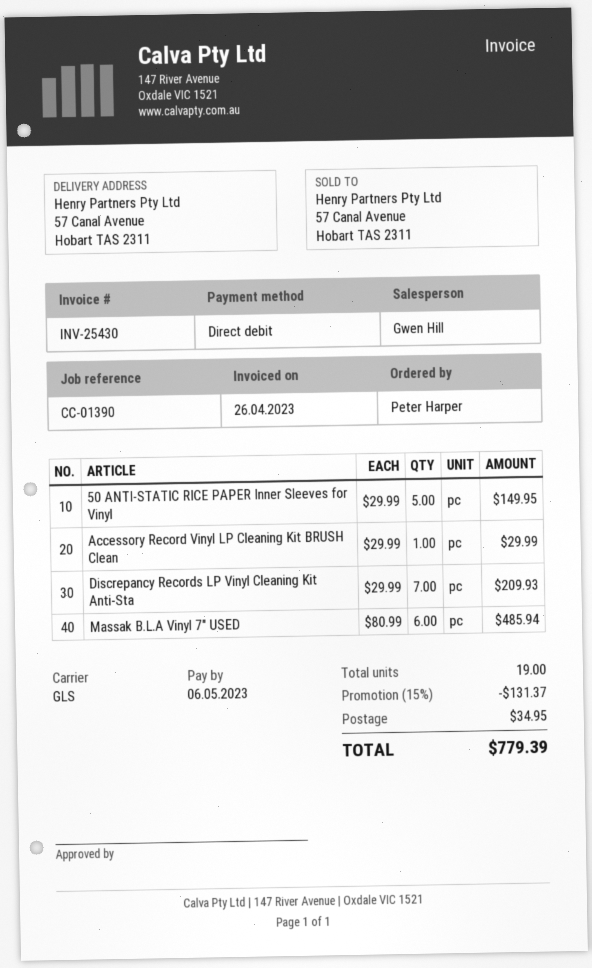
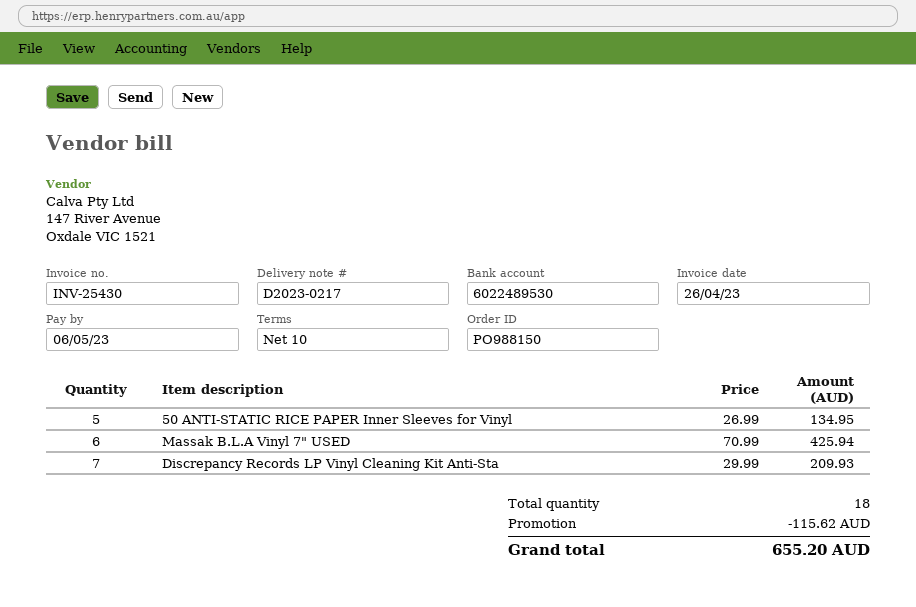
50 ANTI-STATIC RICE PAPER Inner Sleeves for Vinyl: 5 x 29.99 = 149.95 -> 5 x 26.99 = 134.95
Accessory Record Vinyl LP Cleaning Kit BRUSH Clean: 1 x 29.99 = 29.99 -> none
Massak B.L.A Vinyl 7" USED: 6 x 80.99 = 485.94 -> 6 x 70.99 = 425.94
total quantity: 19 -> 18
discount: 131.37 -> 115.62
shipping: 34.95 -> none
total: 779.39 -> 655.20

